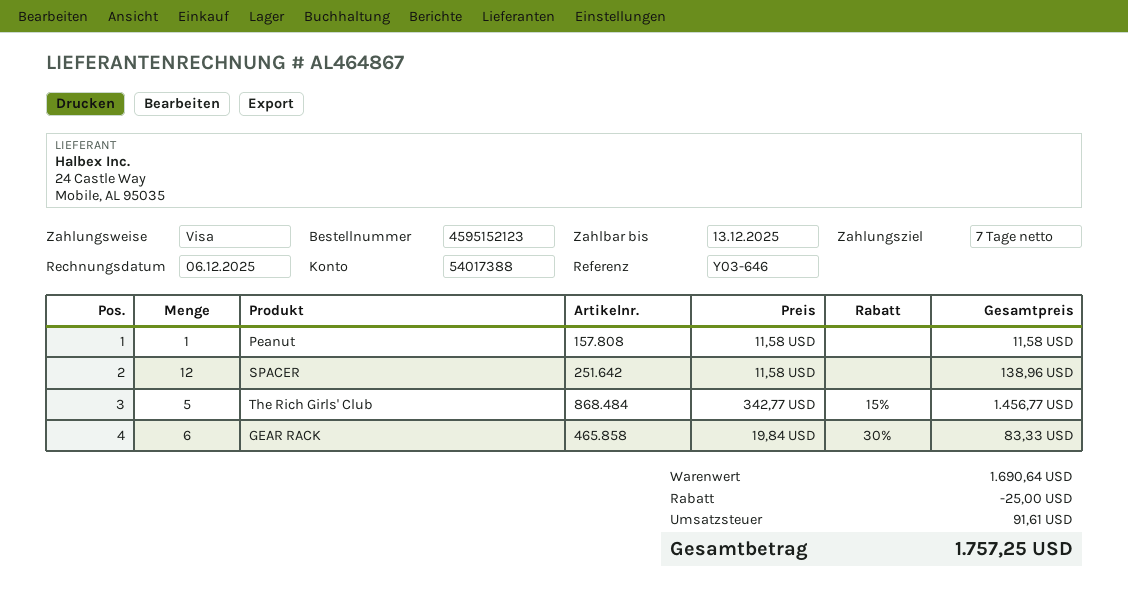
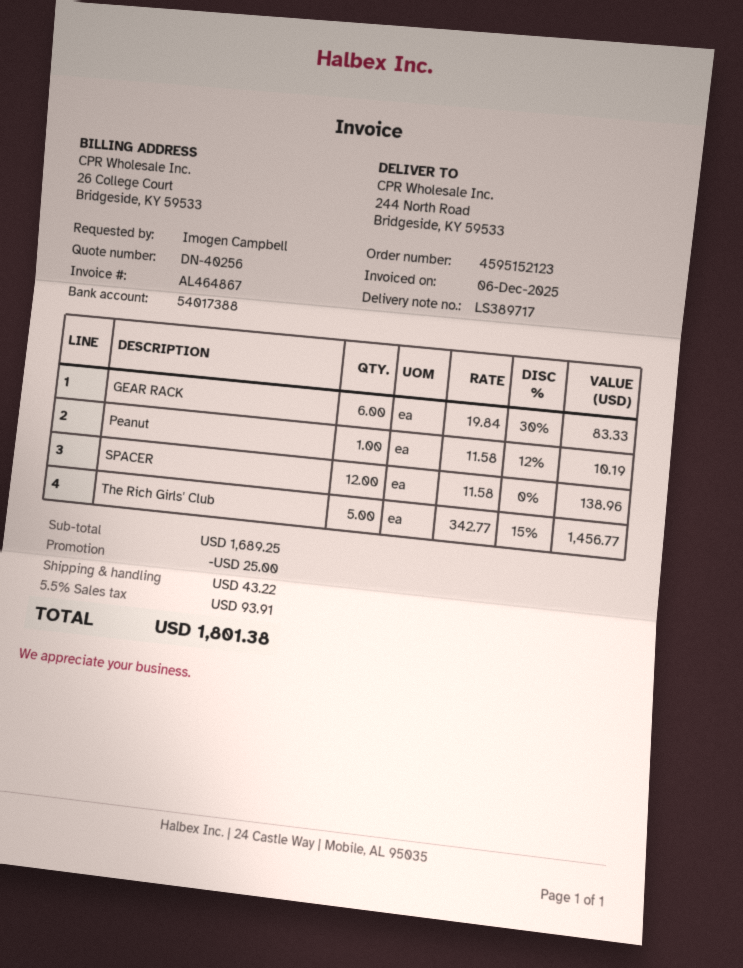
Peanut: 1 x 11.58 = 11.58 -> 1 x 11.58 - 12% = 10.19
subtotal: 1690.64 -> 1689.25
shipping: none -> 43.22
tax: 91.61 -> 93.91
total: 1757.25 -> 1801.38

